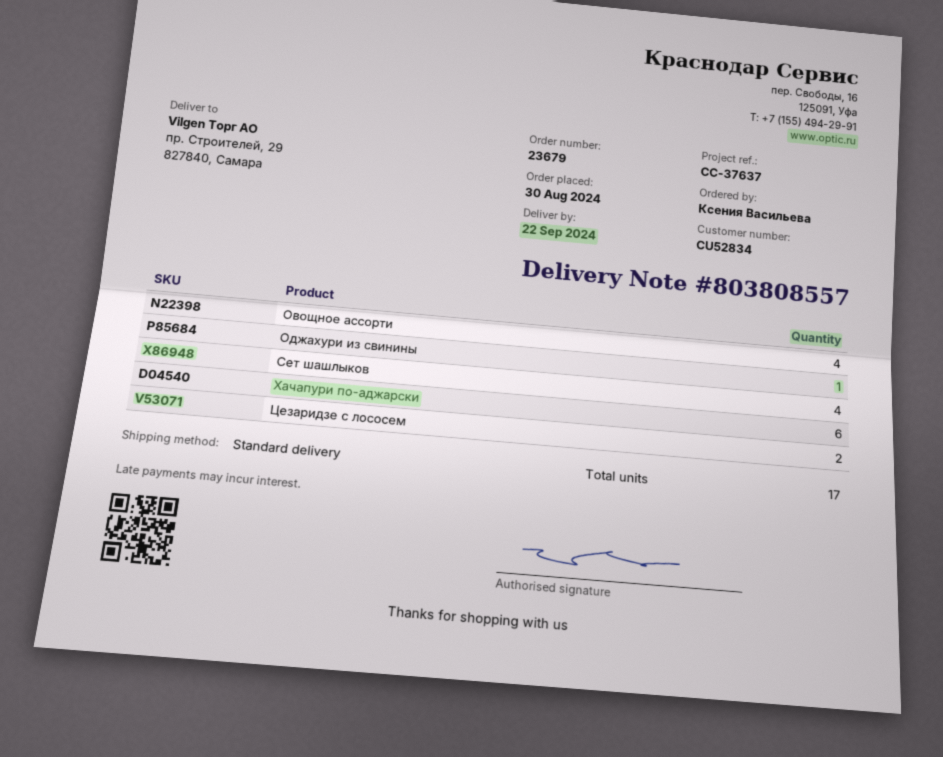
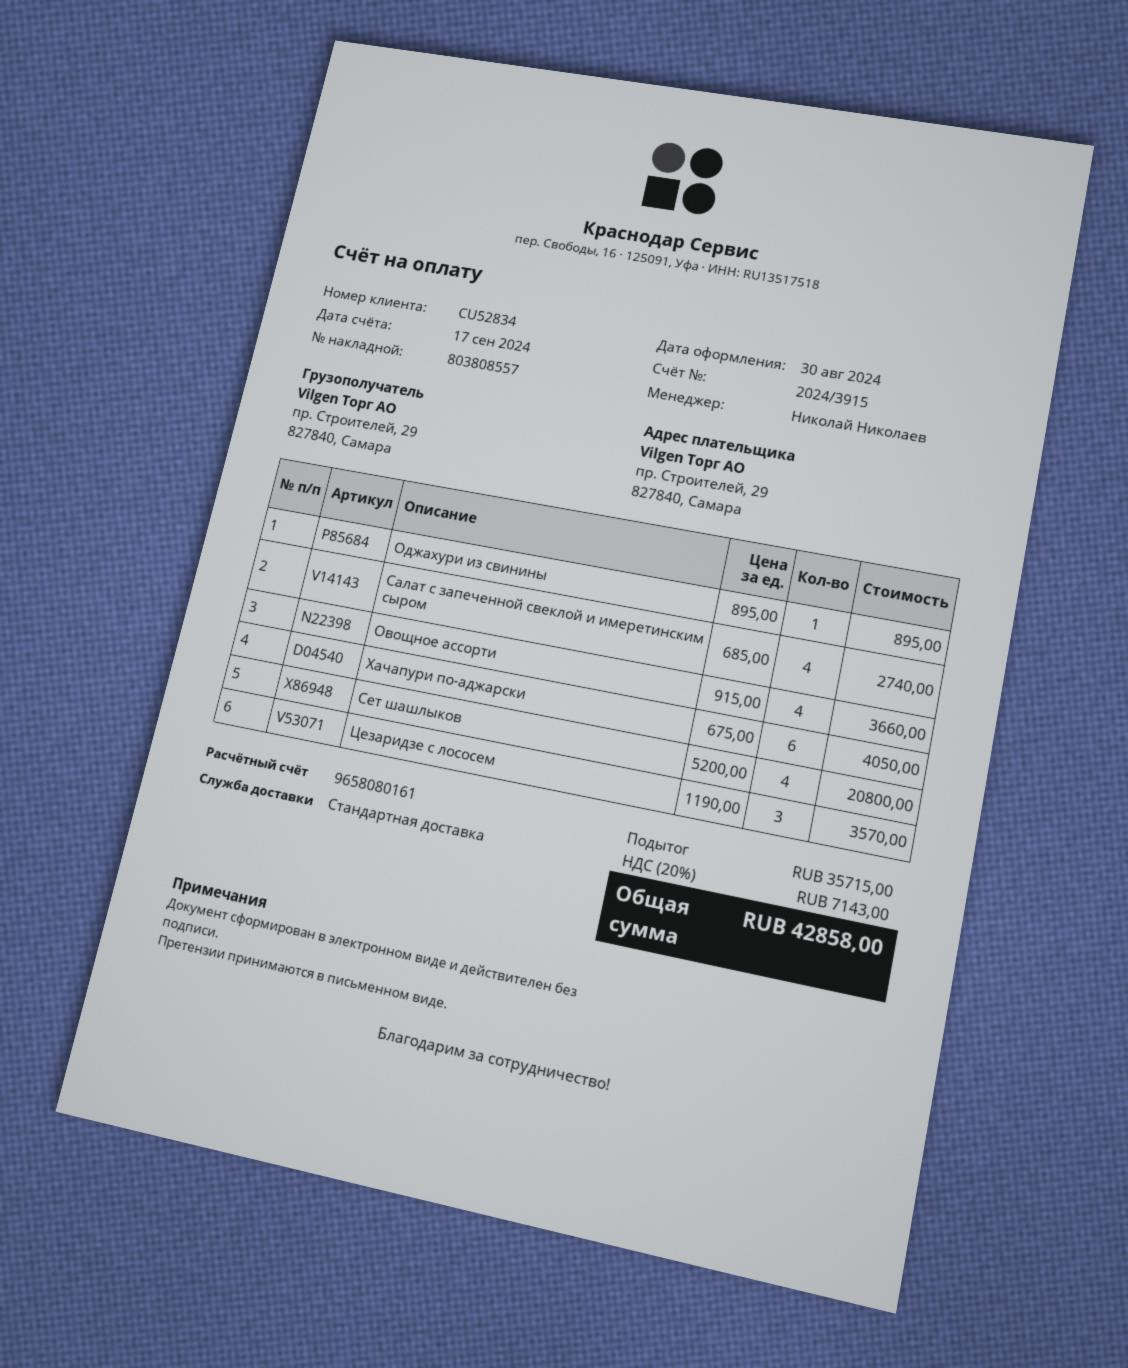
Цезаридзе с лососем: 2 -> 3
Салат с запеченной свеклой и имеретинским сыром: none -> 4

